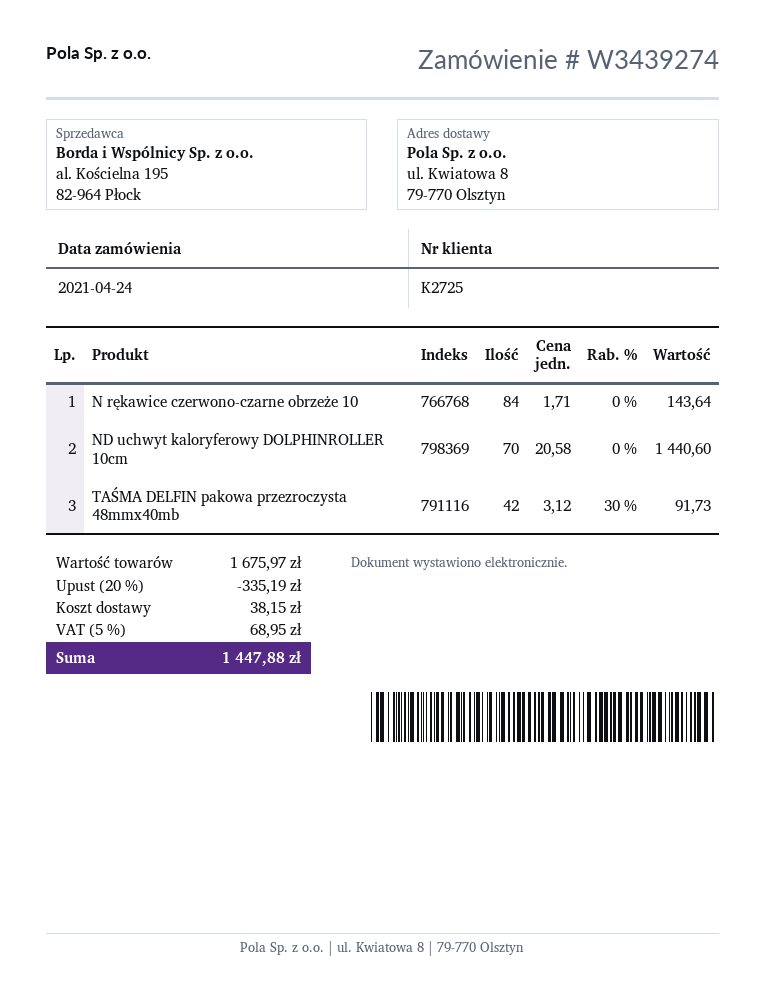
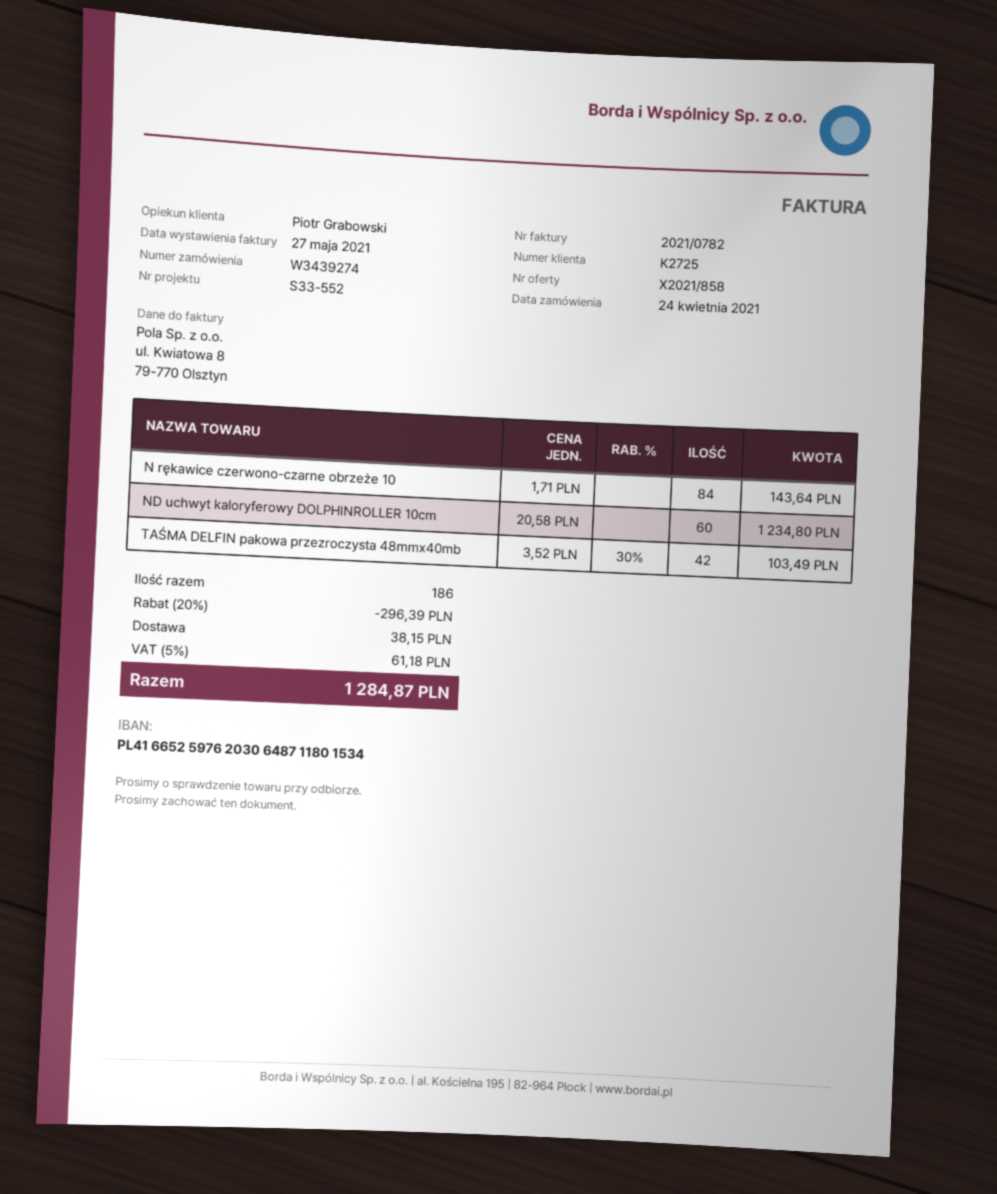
ND uchwyt kaloryferowy DOLPHINROLLER 10cm: 70 x 20.58 = 1440.60 -> 60 x 20.58 = 1234.80
TAŚMA DELFIN pakowa przezroczysta 48mmx40mb: 42 x 3.12 - 30% = 91.73 -> 42 x 3.52 - 30% = 103.49
discount: 20% = 335.19 -> 20% = 296.39
tax: 5% = 68.95 -> 5% = 61.18
total: 1447.88 -> 1284.87

